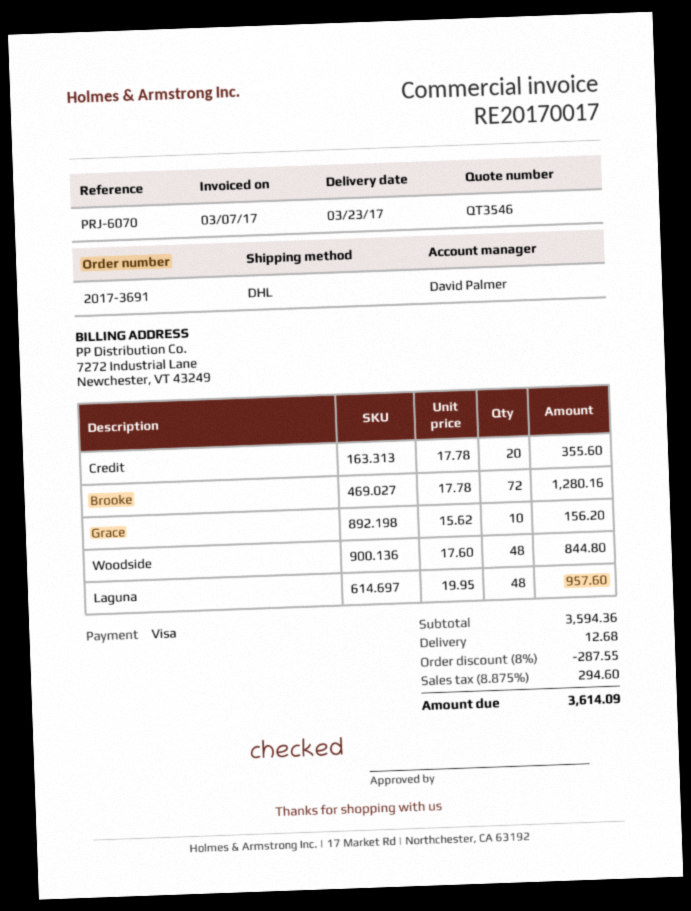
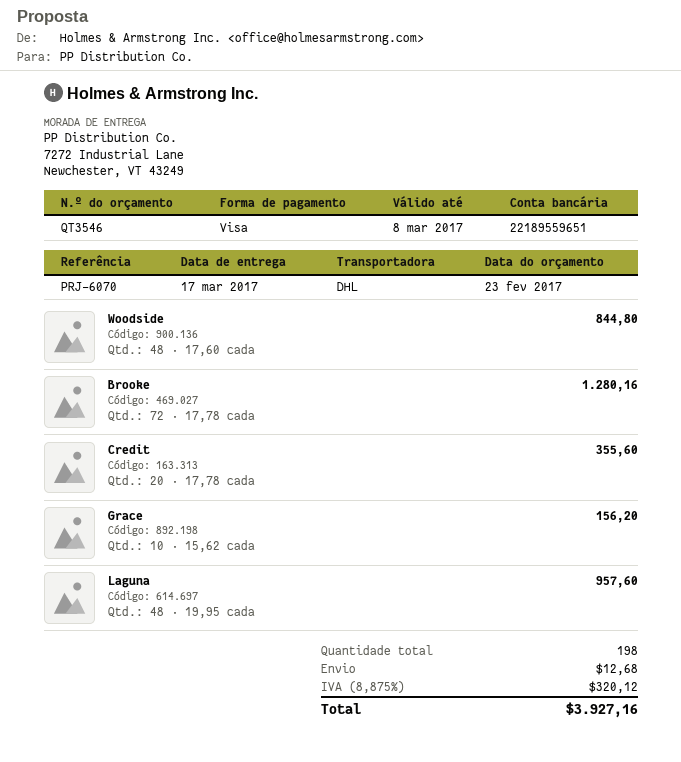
delivery date: 2017-03-23 -> 2017-03-17
discount: 8% = 287.55 -> none
tax: 8.875% = 294.60 -> 8.875% = 320.12
total: 3614.09 -> 3927.16

